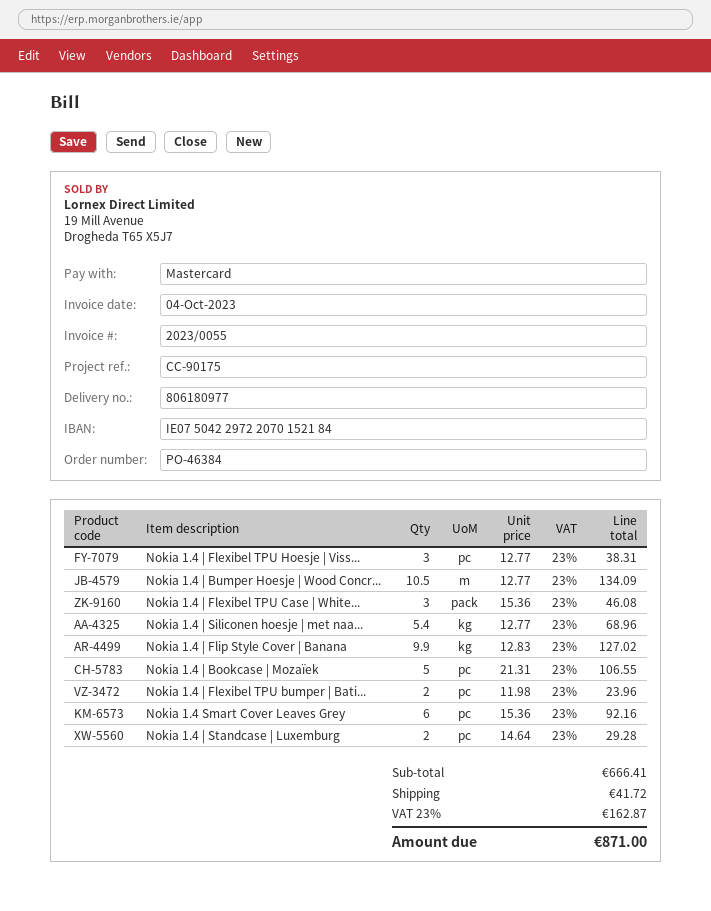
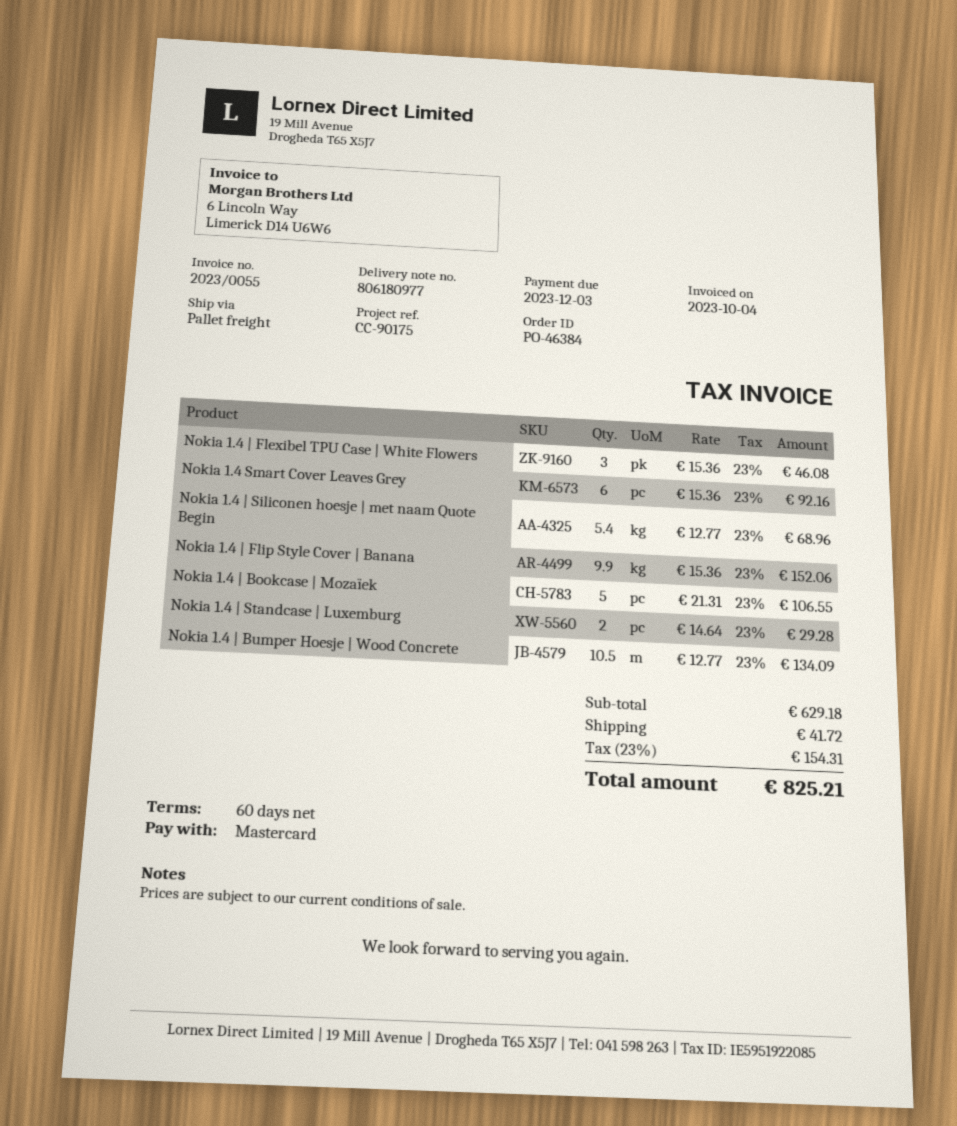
Nokia 1.4 | Flexibel TPU Hoesje | Viss...: 3 x 12.77 = 38.31 -> none
Nokia 1.4 | Flip Style Cover | Banana: 9.9 x 12.83 = 127.02 -> 9.9 x 15.36 = 152.06
Nokia 1.4 | Flexibel TPU bumper | Bati...: 2 x 11.98 = 23.96 -> none
subtotal: 666.41 -> 629.18
tax: 23% = 162.87 -> 23% = 154.31
total: 871.00 -> 825.21

